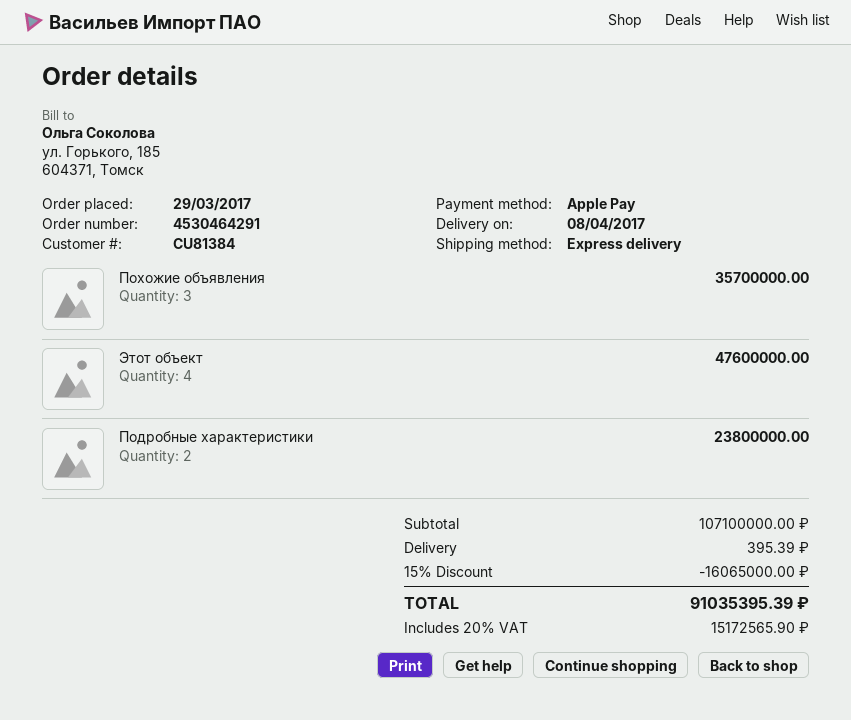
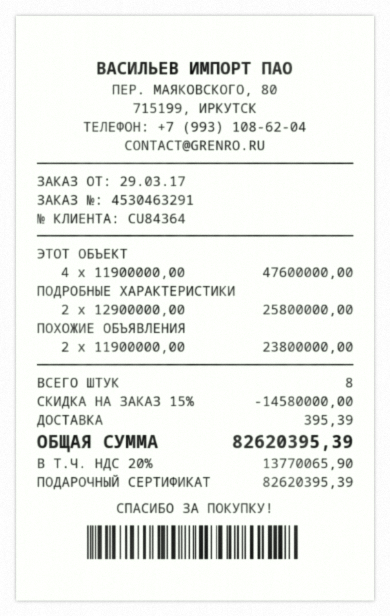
order number: 4530464291 -> 4530463291
customer number: CU81384 -> CU84364
payment method: Apple Pay -> gift card
Похожие объявления: 3 for 35700000.00 -> 2 for 23800000.00
Подробные характеристики: 2 for 23800000.00 -> 2 for 25800000.00
discount: 15% = 16065000.00 -> 15% = 14580000.00
tax: 20% = 15172565.90 -> 20% = 13770065.90
total: 91035395.39 -> 82620395.39

